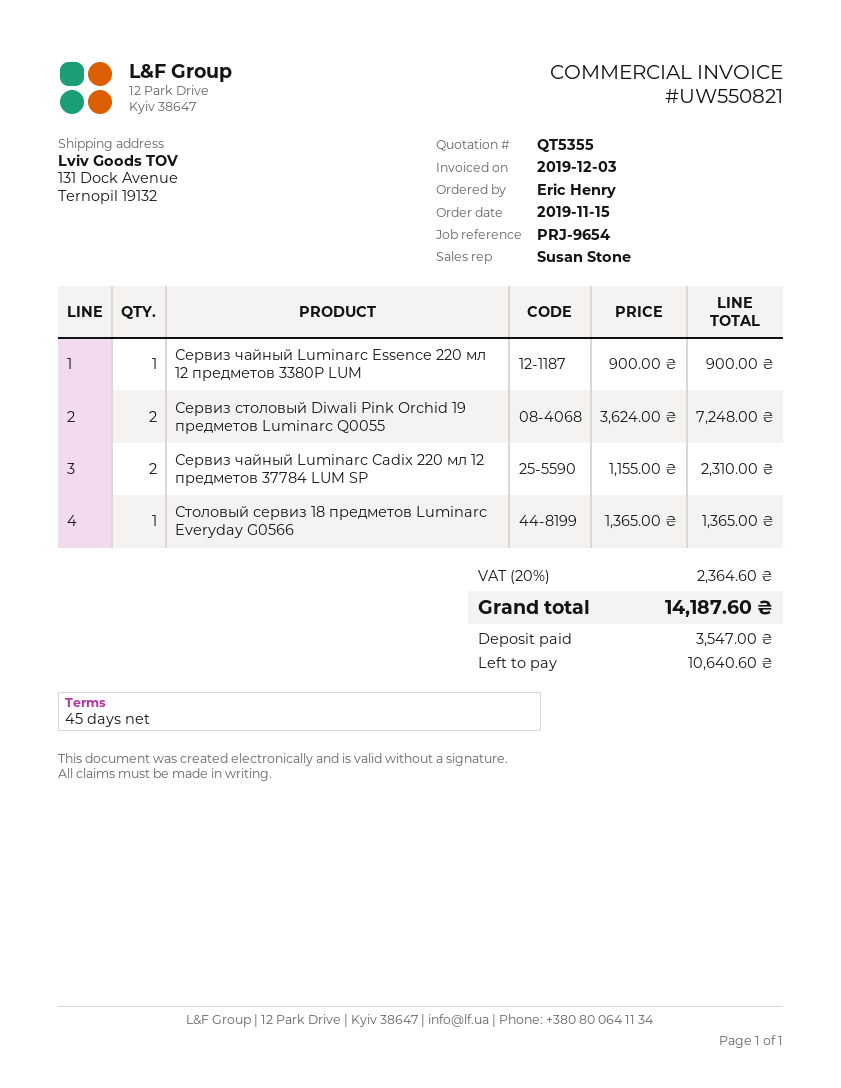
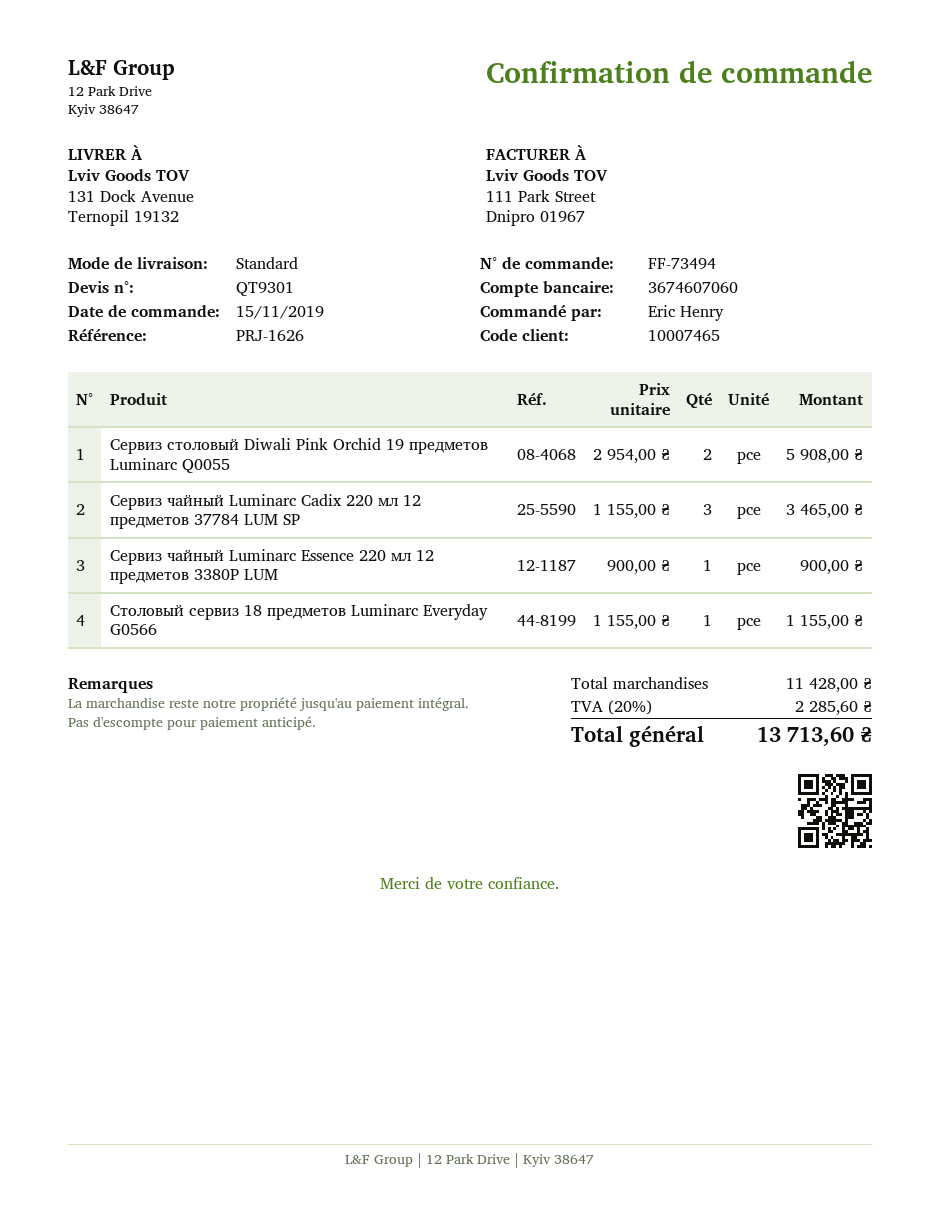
quote number: QT5355 -> QT9301
reference: PRJ-9654 -> PRJ-1626
Сервиз столовый Diwali Pink Orchid 19 предметов Luminarc Q0055: 2 x 3624.00 = 7248.00 -> 2 x 2954.00 = 5908.00
Сервиз чайный Luminarc Cadix 220 мл 12 предметов 37784 LUM SP: 2 x 1155.00 = 2310.00 -> 3 x 1155.00 = 3465.00
Столовый сервиз 18 предметов Luminarc Everyday G0566: 1 x 1365.00 = 1365.00 -> 1 x 1155.00 = 1155.00
tax: 20% = 2364.60 -> 20% = 2285.60
total: 14187.60 -> 13713.60

